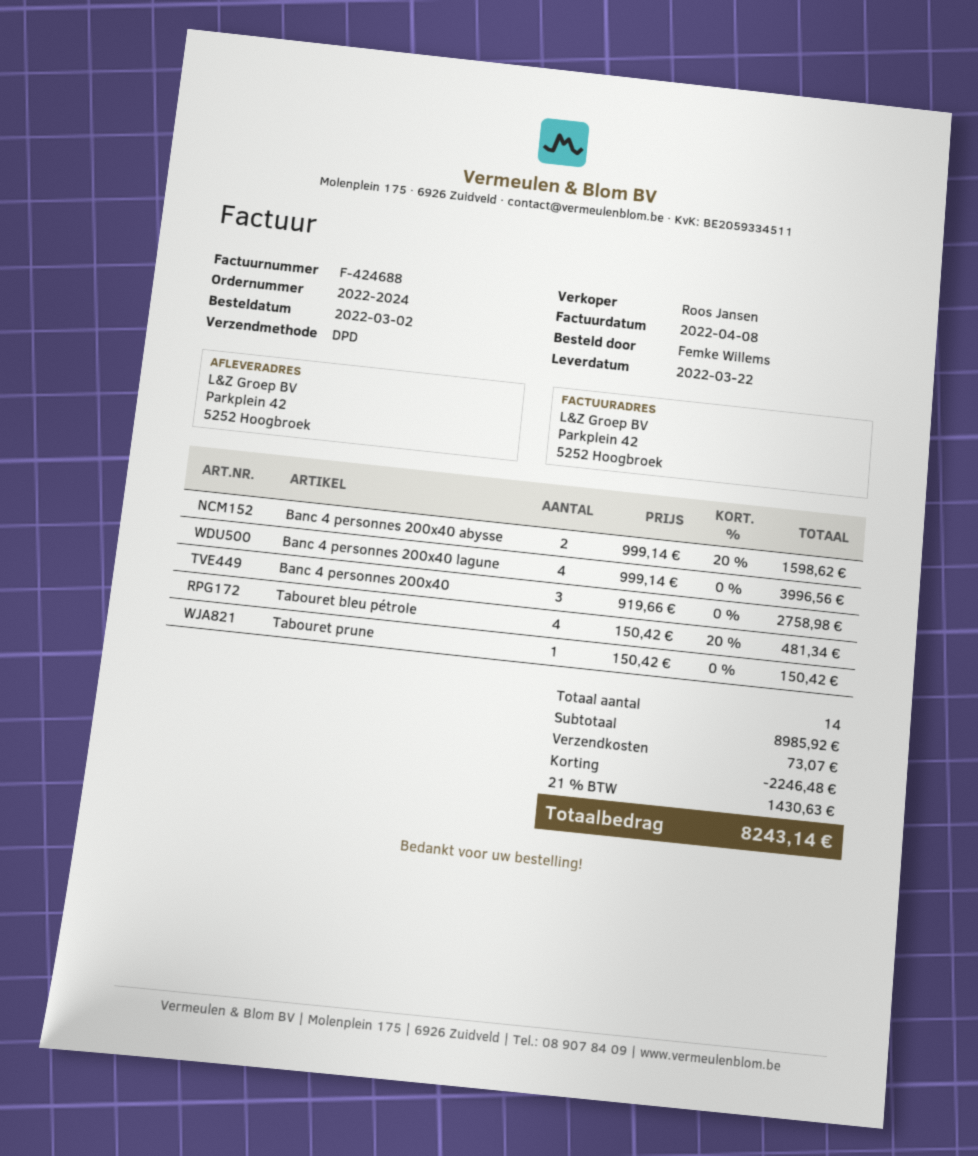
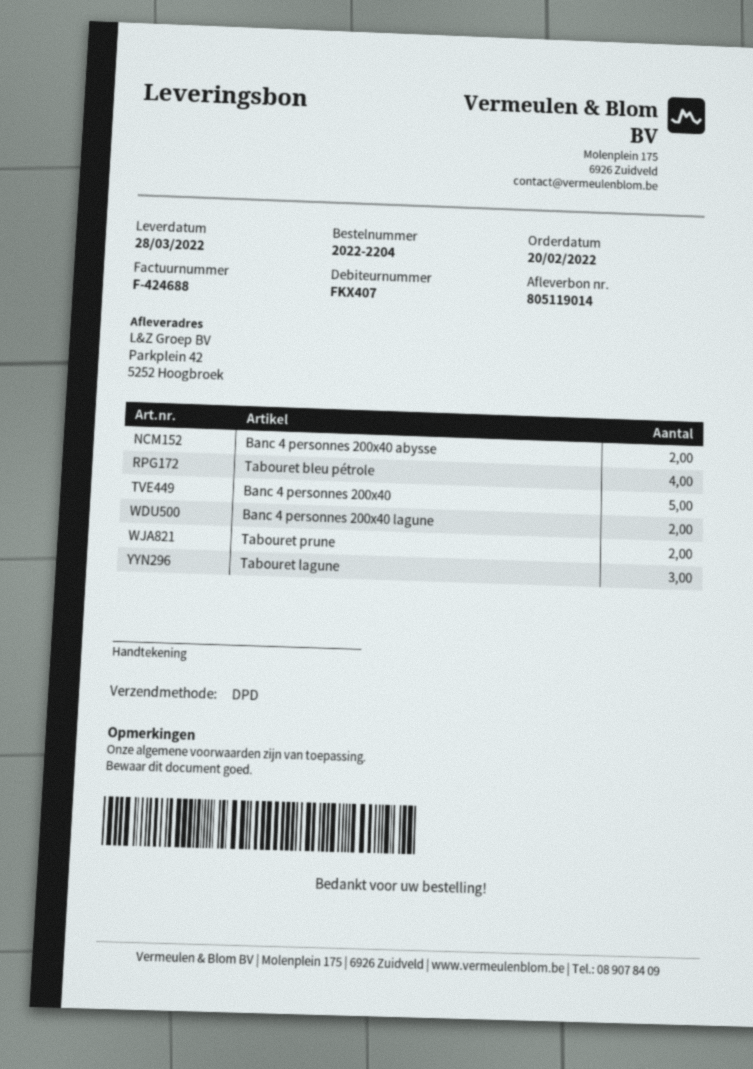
order number: 2022-2024 -> 2022-2204
order date: 2022-03-02 -> 2022-02-20
delivery date: 2022-03-22 -> 2022-03-28
Banc 4 personnes 200x40 lagune: 4 -> 2
Banc 4 personnes 200x40: 3 -> 5
Tabouret prune: 1 -> 2
Tabouret lagune: none -> 3

